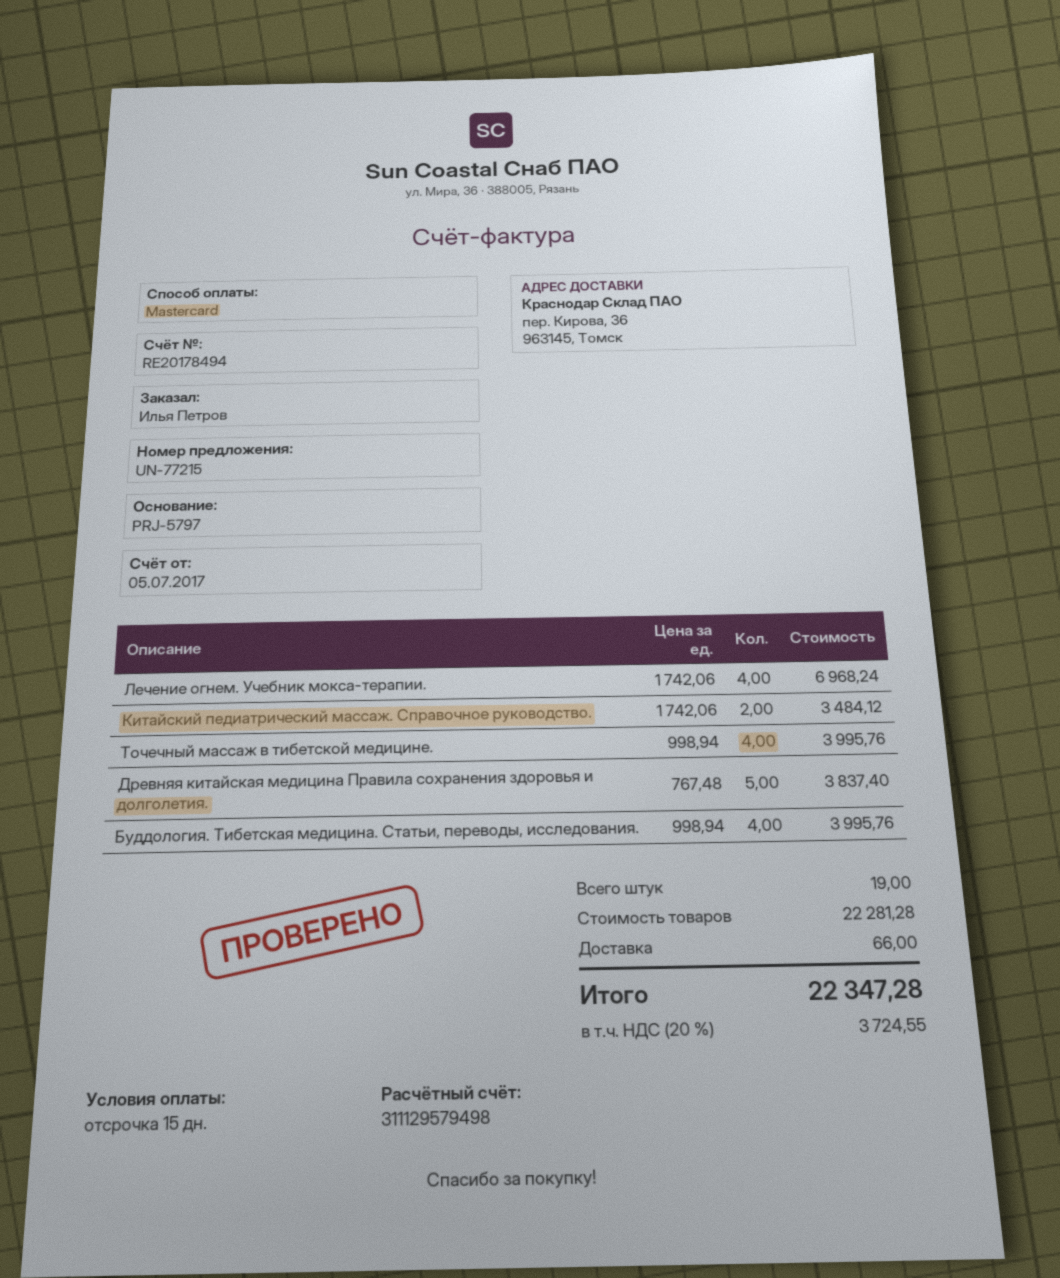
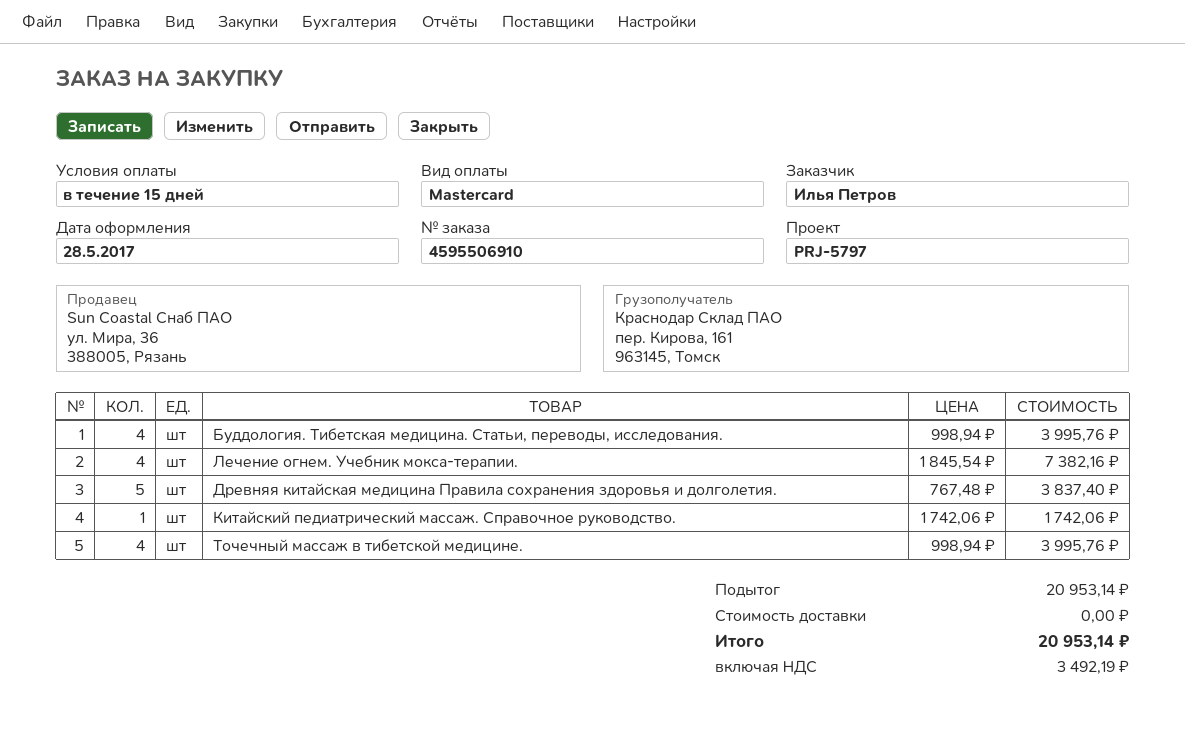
ship to: пер. Кирова, 36, 963145, Томск -> пер. Кирова, 161, 963145, Томск
Лечение огнем. Учебник мокса-терапии.: 4 x 1742.06 = 6968.24 -> 4 x 1845.54 = 7382.16
Китайский педиатрический массаж. Справочное руководство.: 2 x 1742.06 = 3484.12 -> 1 x 1742.06 = 1742.06
subtotal: 22281.28 -> 20953.14
shipping: 66.00 -> 0.00
tax: 3724.55 -> 3492.19
total: 22347.28 -> 20953.14

